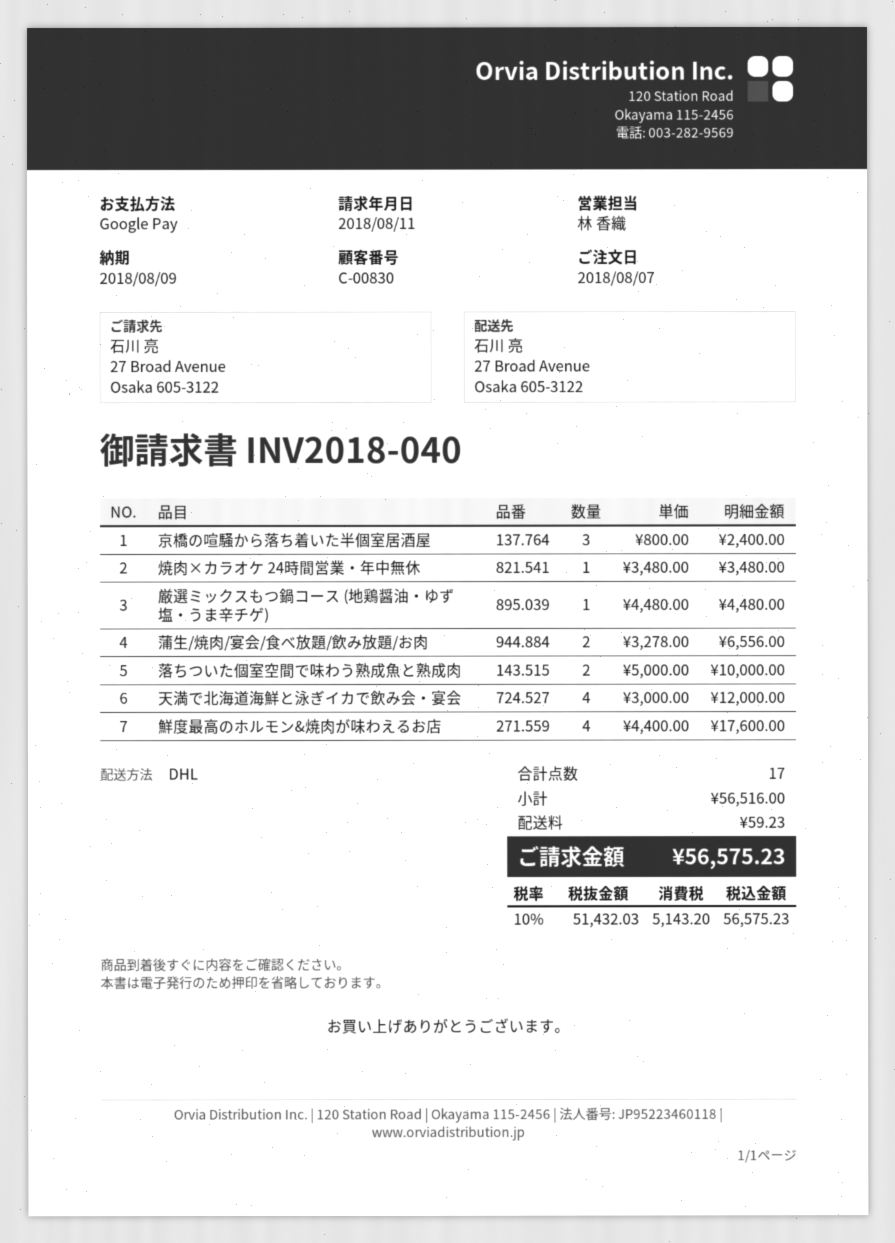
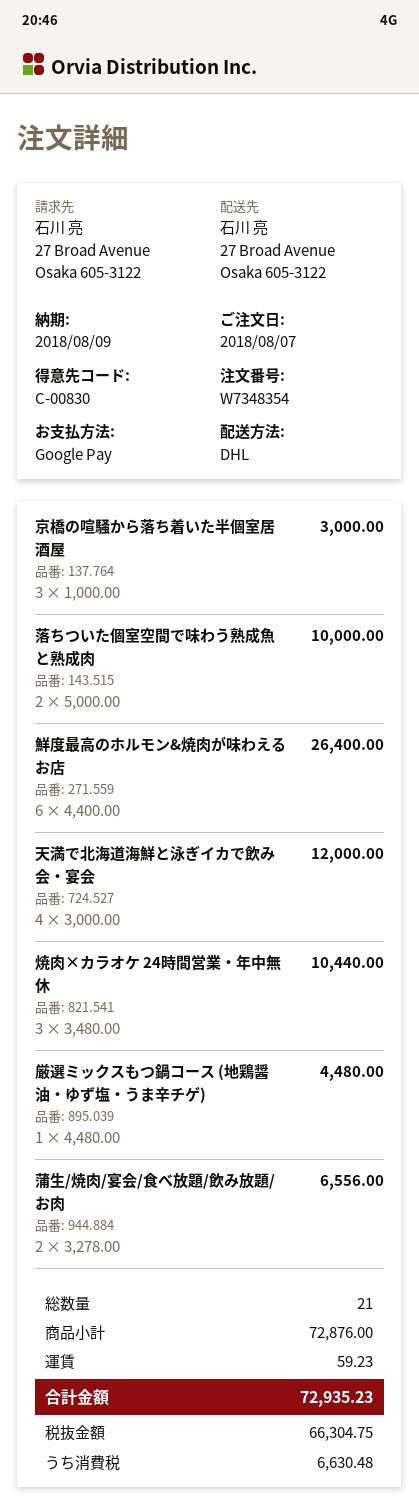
京橋の喧騒から落ち着いた半個室居酒屋: 3 x 800.00 = 2400.00 -> 3 x 1000.00 = 3000.00
焼肉×カラオケ 24時間営業・年中無休: 1 x 3480.00 = 3480.00 -> 3 x 3480.00 = 10440.00
鮮度最高のホルモン&焼肉が味わえるお店: 4 x 4400.00 = 17600.00 -> 6 x 4400.00 = 26400.00
total quantity: 17 -> 21
subtotal: 56516.00 -> 72876.00
net: 51432.03 -> 66304.75
tax: 5143.20 -> 6630.48
total: 56575.23 -> 72935.23

